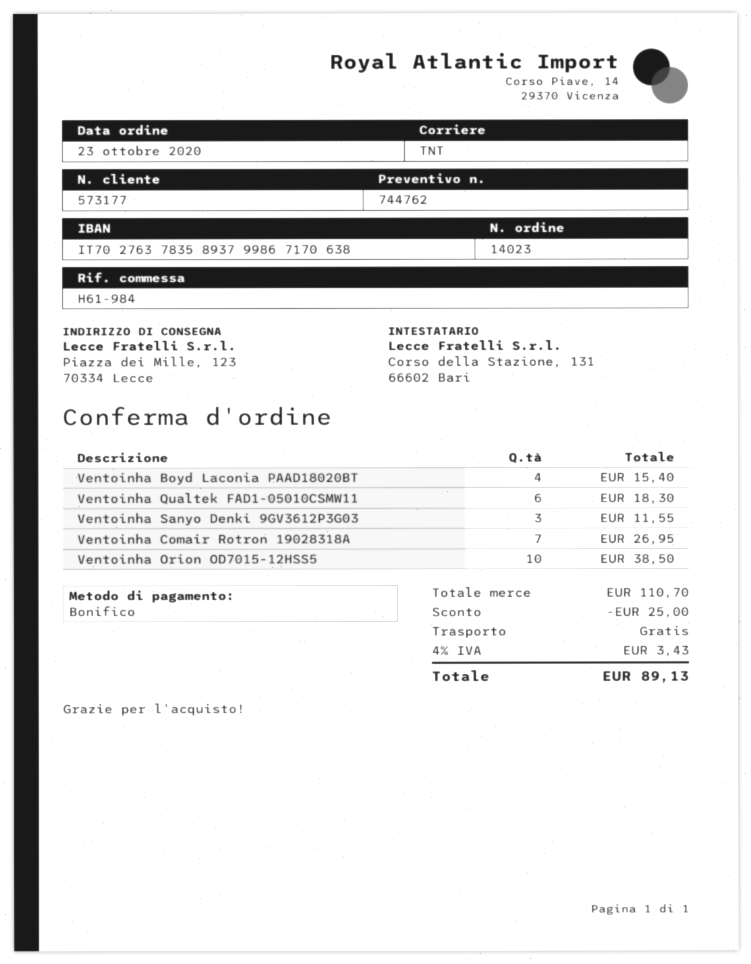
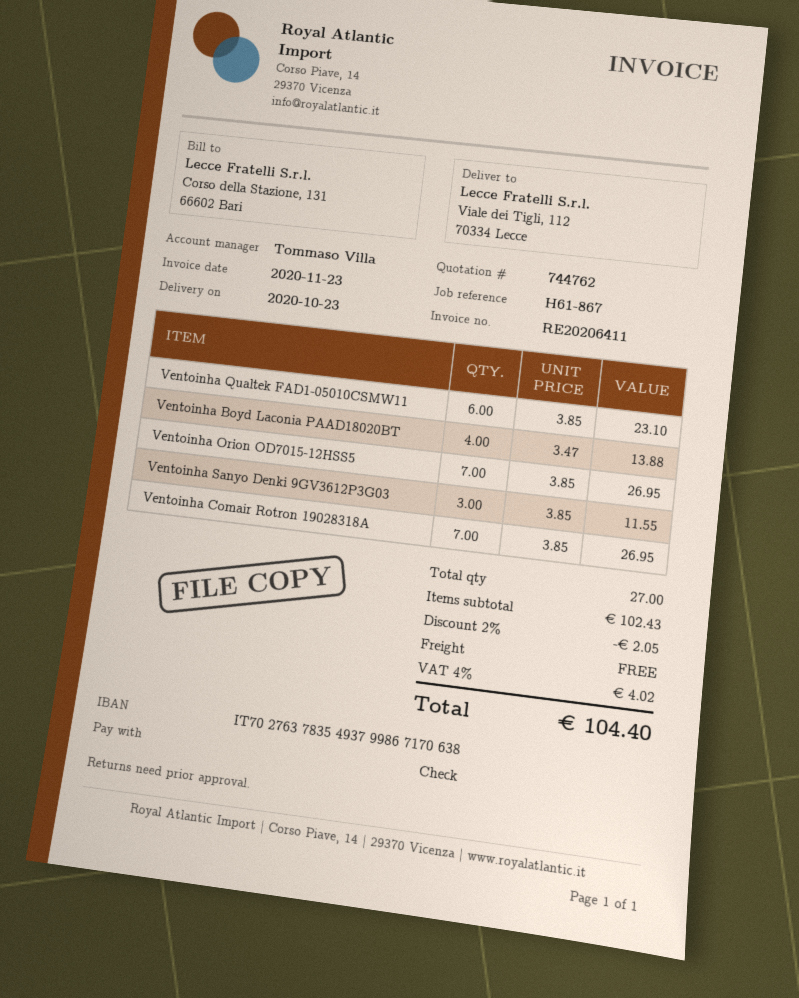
reference: H61-984 -> H61-867
payment method: bank transfer -> cheque
bank account: IT7027637835893799867170638 -> IT7027637835493799867170638
ship to: Piazza dei Mille, 123, 70334 Lecce -> Viale dei Tigli, 112, 70334 Lecce
Ventoinha Boyd Laconia PAAD18020BT: 4 for 15.40 -> 4 for 13.88
Ventoinha Qualtek FAD1-05010CSMW11: 6 for 18.30 -> 6 for 23.10
Ventoinha Orion OD7015-12HSS5: 10 for 38.50 -> 7 for 26.95
subtotal: 110.70 -> 102.43
discount: 25.00 -> 2.05
tax: 4% = 3.43 -> 4% = 4.02
total: 89.13 -> 104.40

